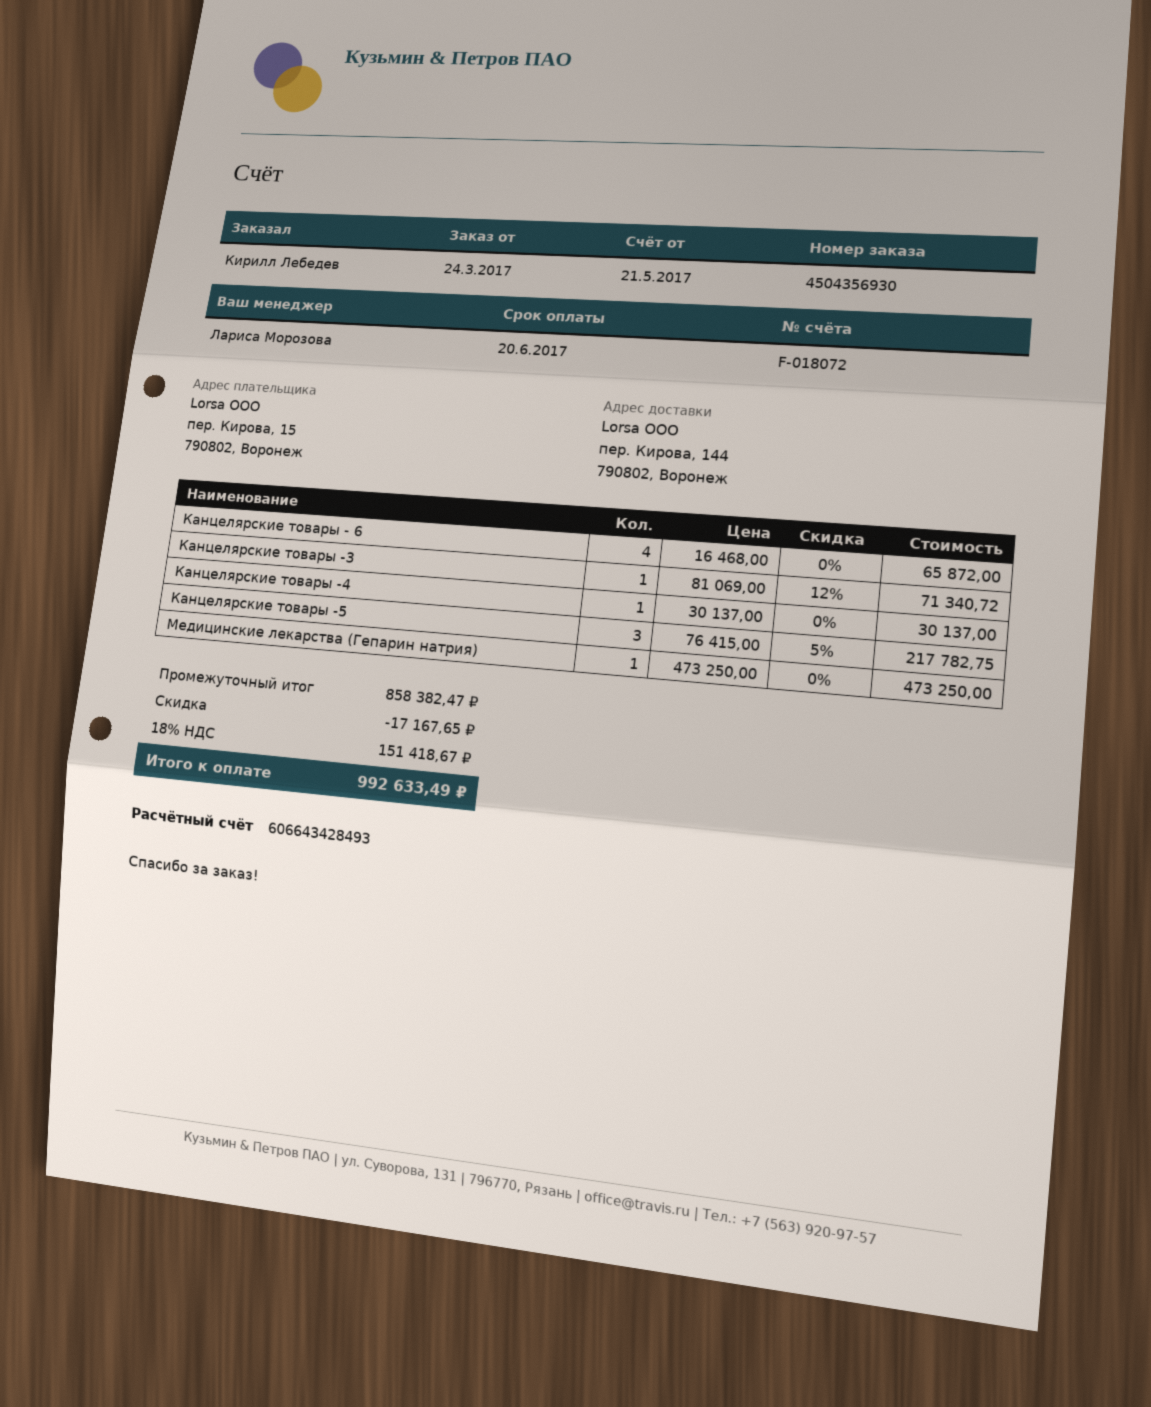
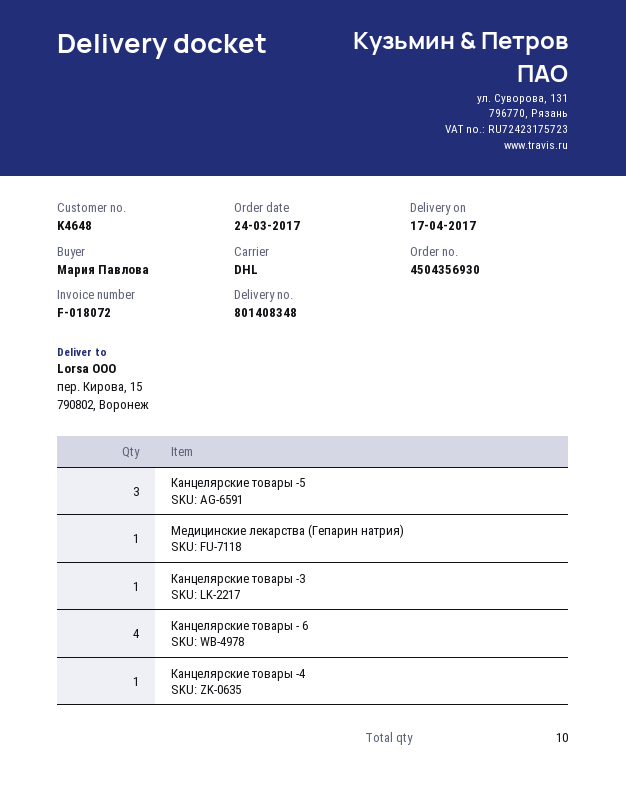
ordered by: Кирилл Лебедев -> Мария Павлова
ship to: пер. Кирова, 144, 790802, Воронеж -> пер. Кирова, 15, 790802, Воронеж

